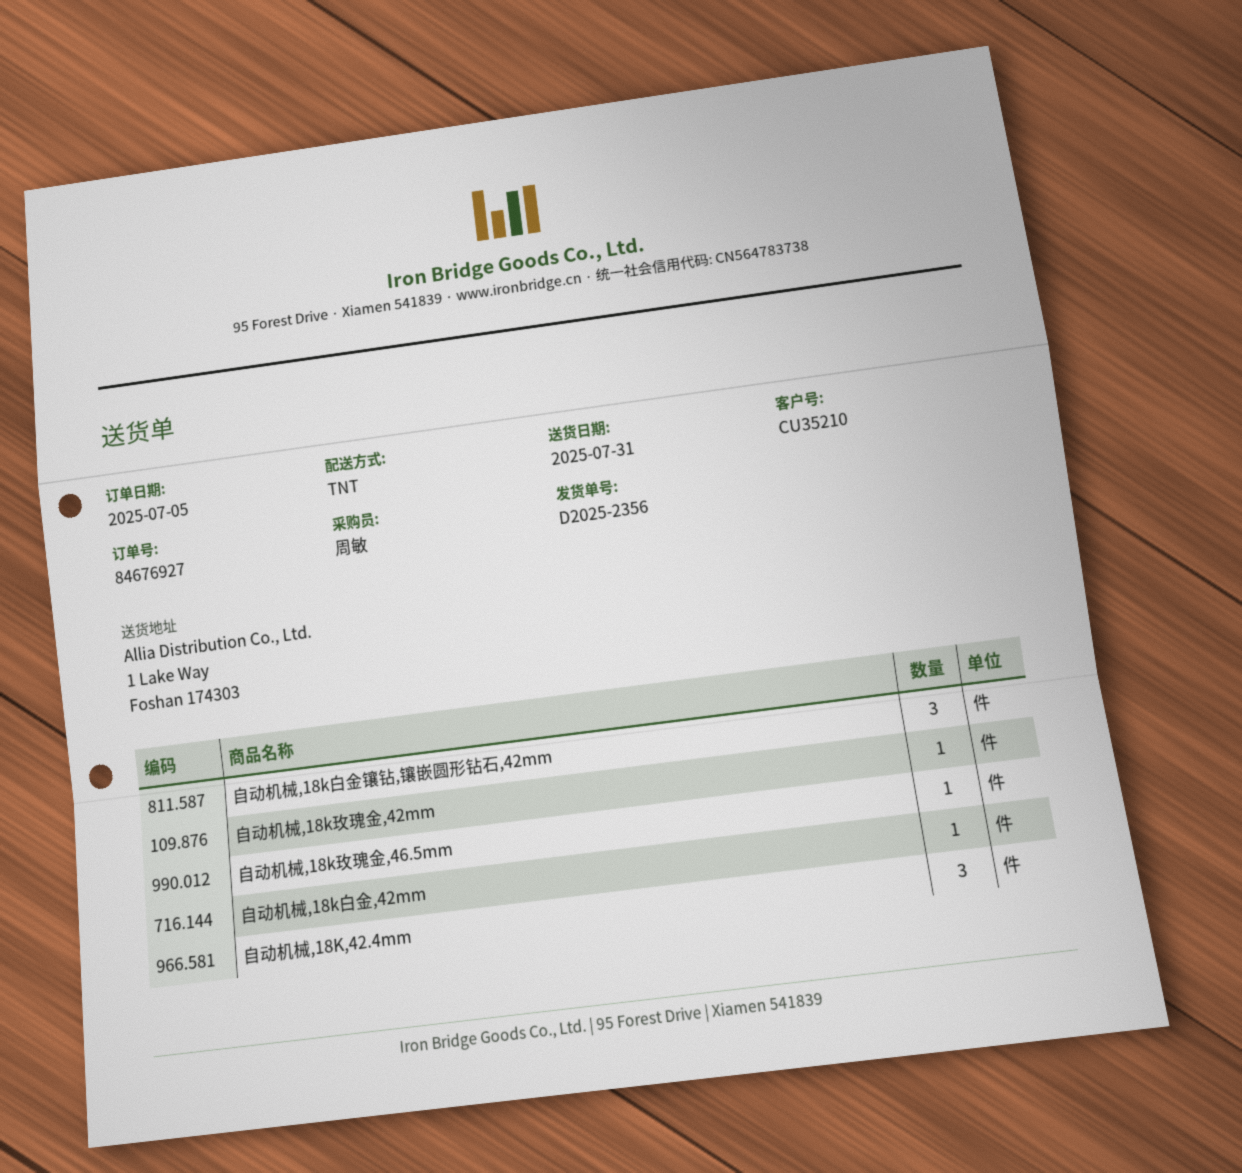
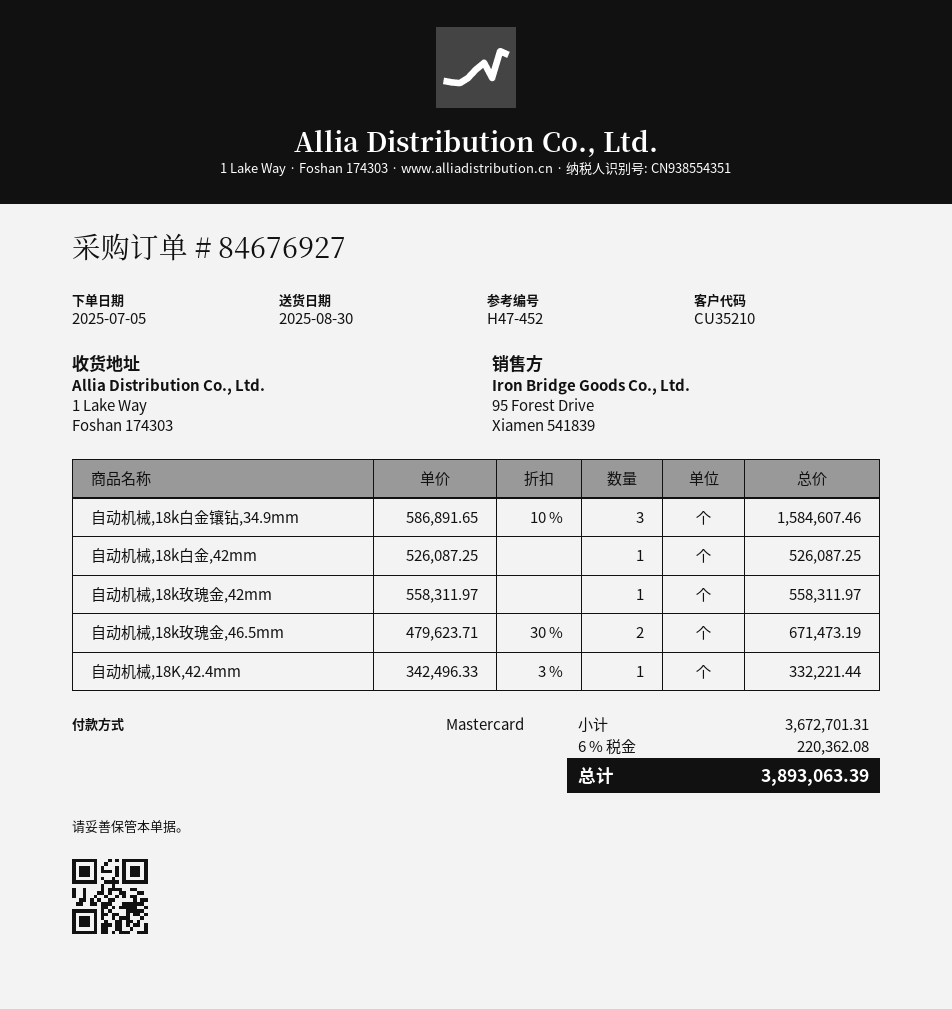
delivery date: 2025-07-31 -> 2025-08-30
自动机械,18k白金镶钻,镶嵌圆形钻石,42mm: 3 -> none
自动机械,18k玫瑰金,46.5mm: 1 -> 2
自动机械,18K,42.4mm: 3 -> 1
自动机械,18k白金镶钻,34.9mm: none -> 3

